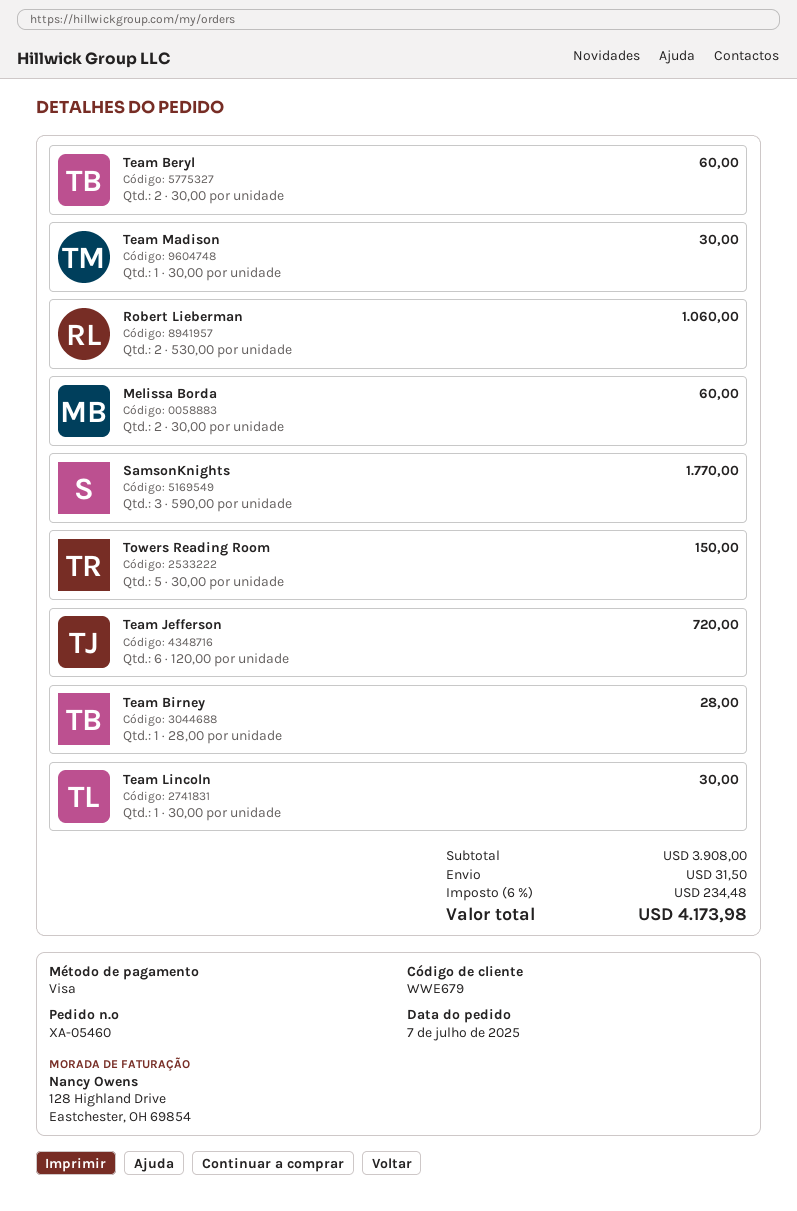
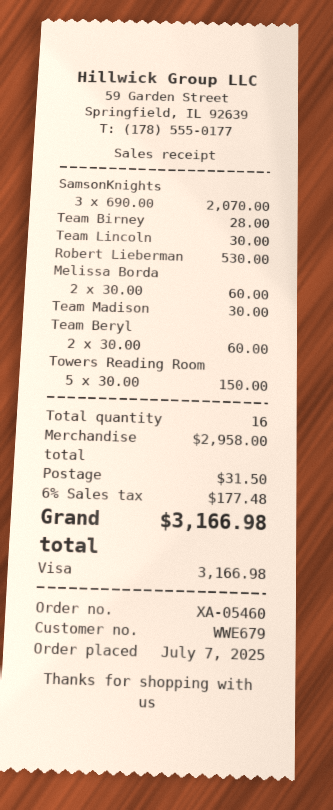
Robert Lieberman: 2 x 530.00 = 1060.00 -> 1 x 530.00 = 530.00
SamsonKnights: 3 x 590.00 = 1770.00 -> 3 x 690.00 = 2070.00
Team Jefferson: 6 x 120.00 = 720.00 -> none
subtotal: 3908.00 -> 2958.00
tax: 6% = 234.48 -> 6% = 177.48
total: 4173.98 -> 3166.98

